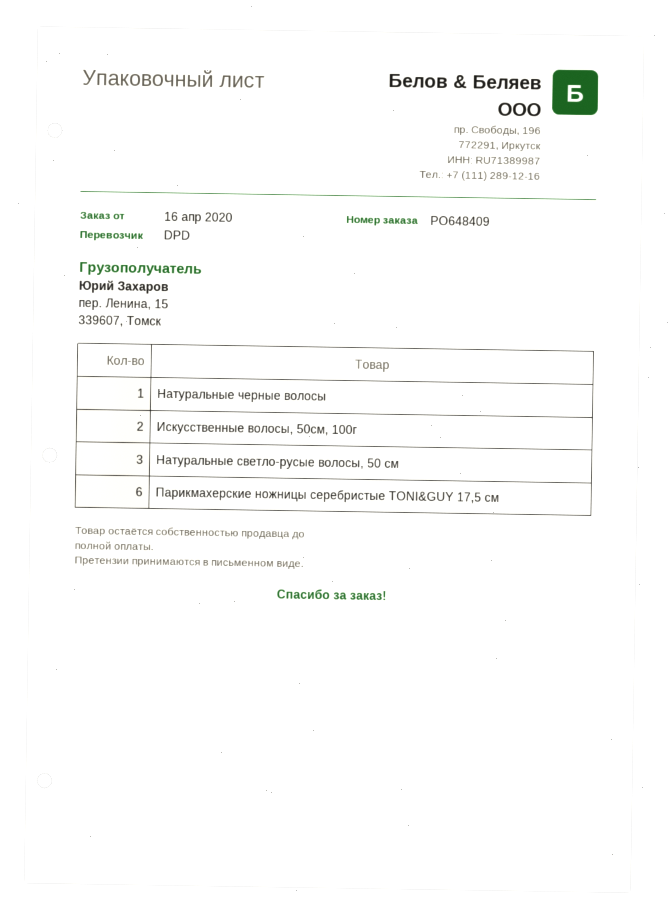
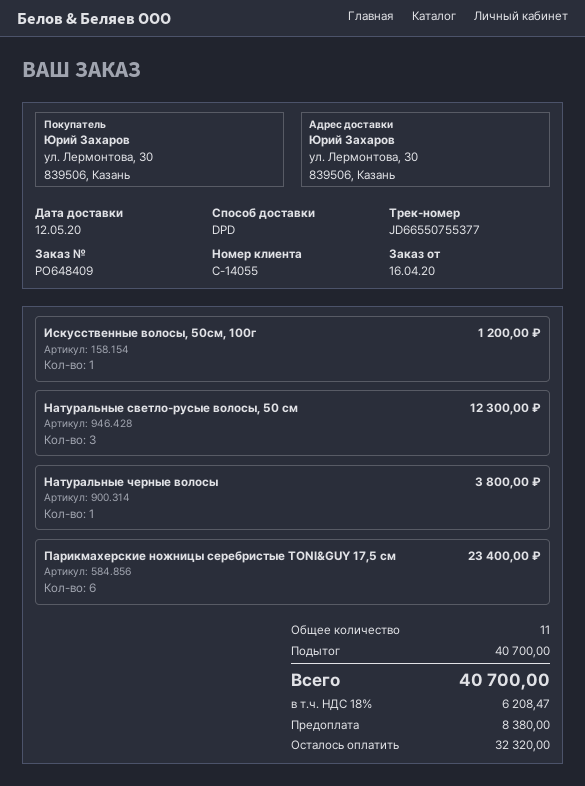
ship to: пер. Ленина, 15, 339607, Томск -> ул. Лермонтова, 30, 839506, Казань
Искусственные волосы, 50см, 100г: 2 -> 1

